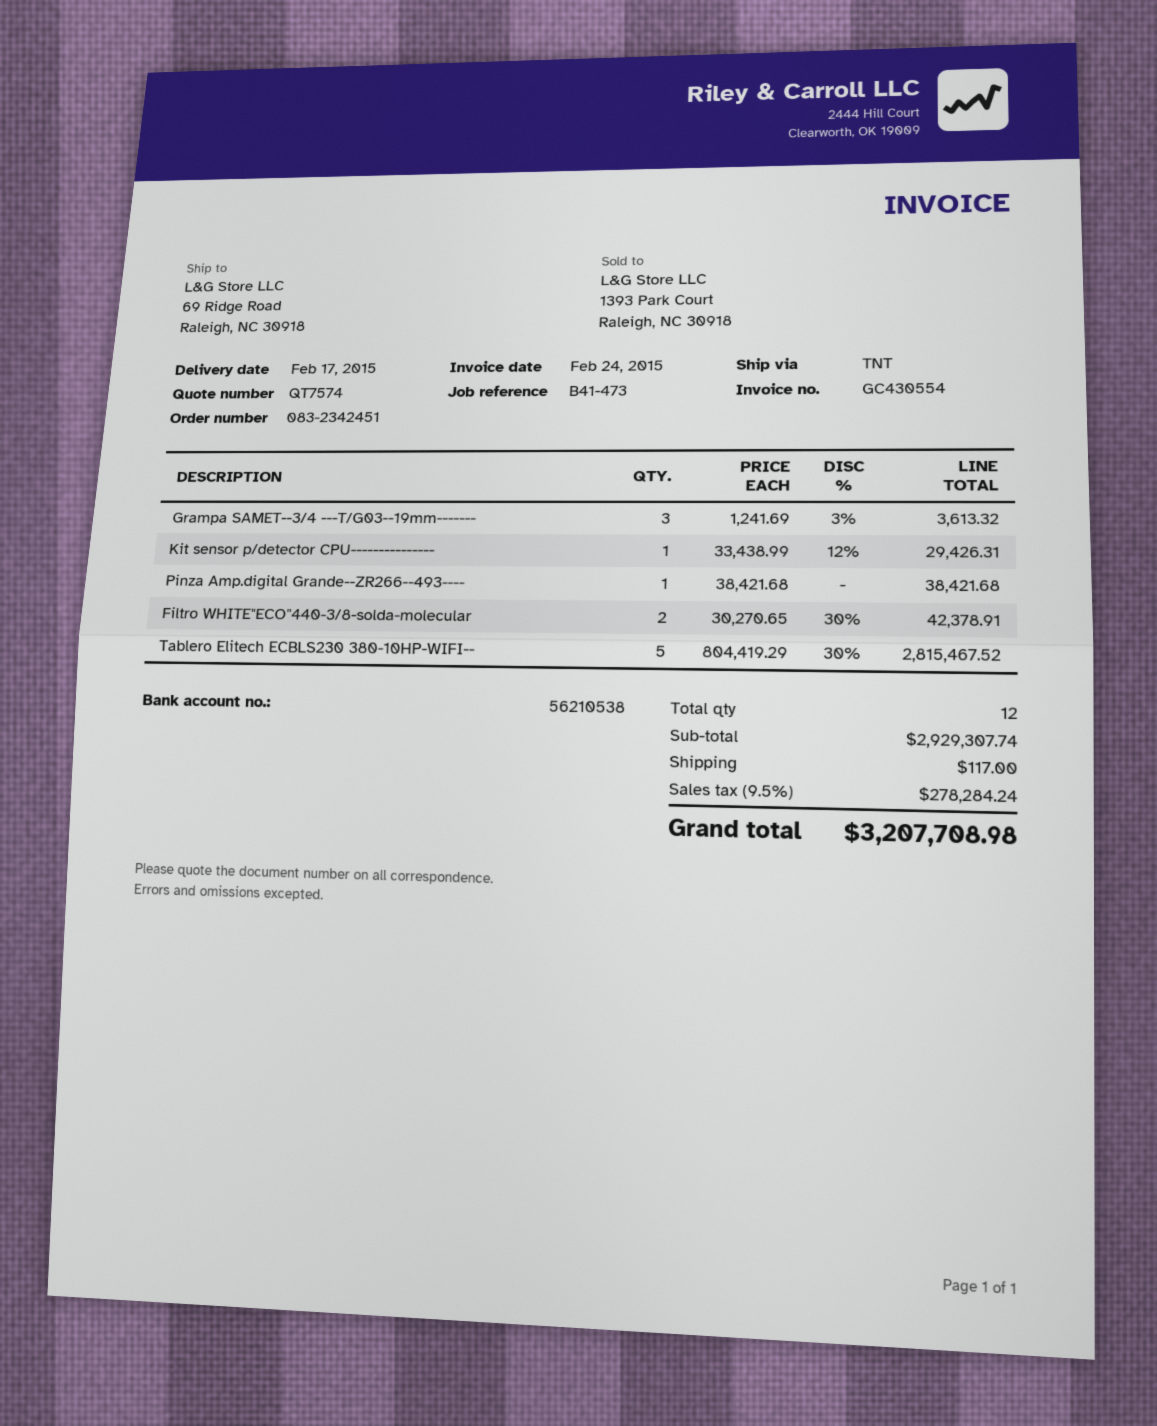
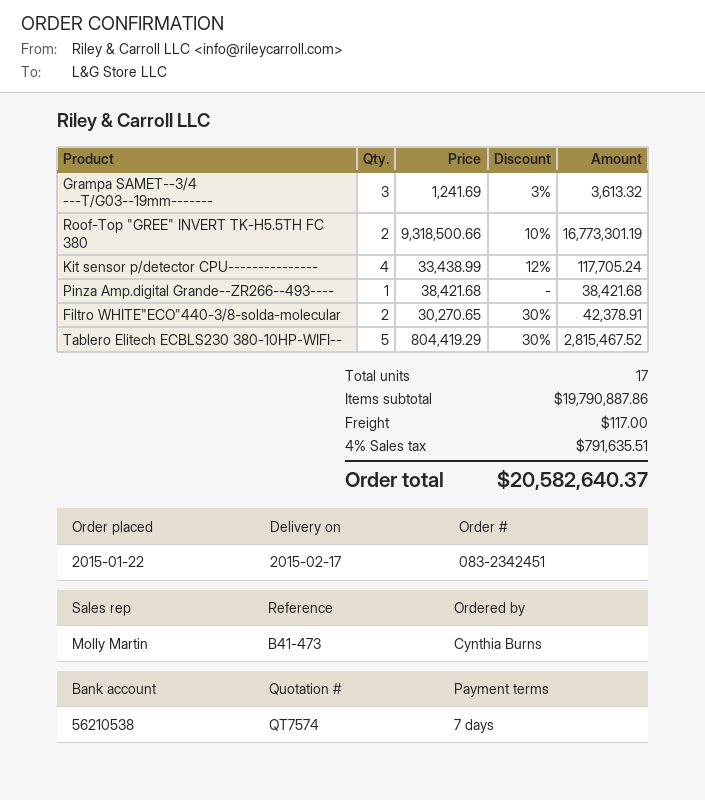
Kit sensor p/detector CPU---------------: 1 x 33438.99 - 12% = 29426.31 -> 4 x 33438.99 - 12% = 117705.24
Roof-Top "GREE" INVERT TK-H5.5TH FC 380: none -> 2 x 9318500.66 - 10% = 16773301.19
total quantity: 12 -> 17
subtotal: 2929307.74 -> 19790887.86
tax: 9.5% = 278284.24 -> 4% = 791635.51
total: 3207708.98 -> 20582640.37

